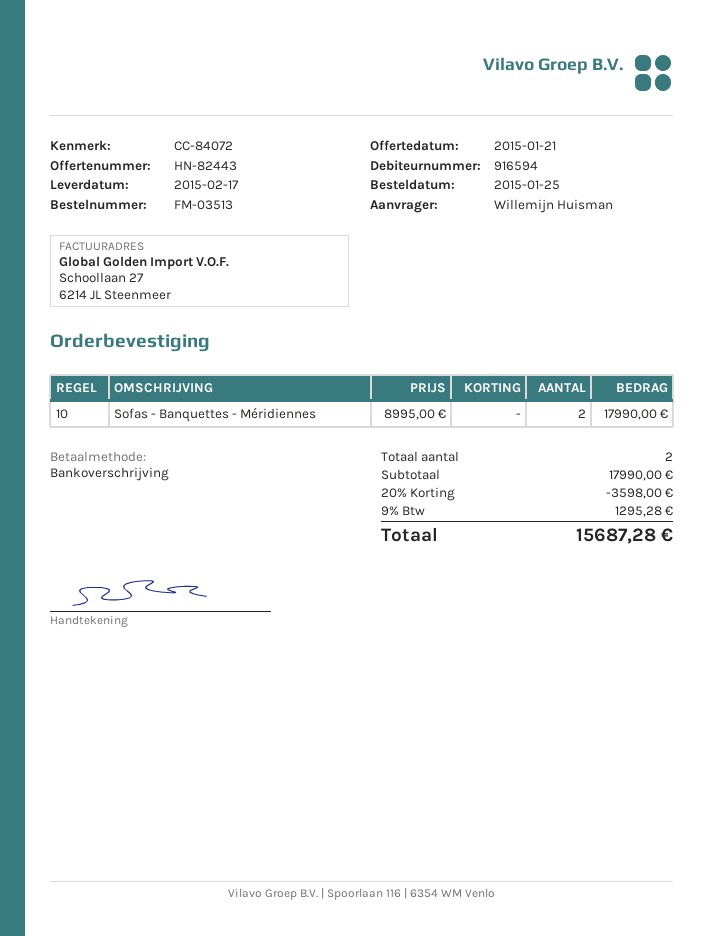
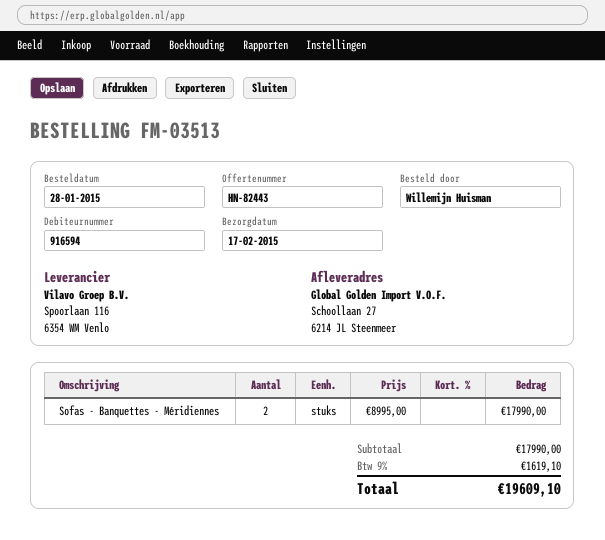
order date: 2015-01-25 -> 2015-01-28
discount: 20% = 3598.00 -> none
tax: 9% = 1295.28 -> 9% = 1619.10
total: 15687.28 -> 19609.10

